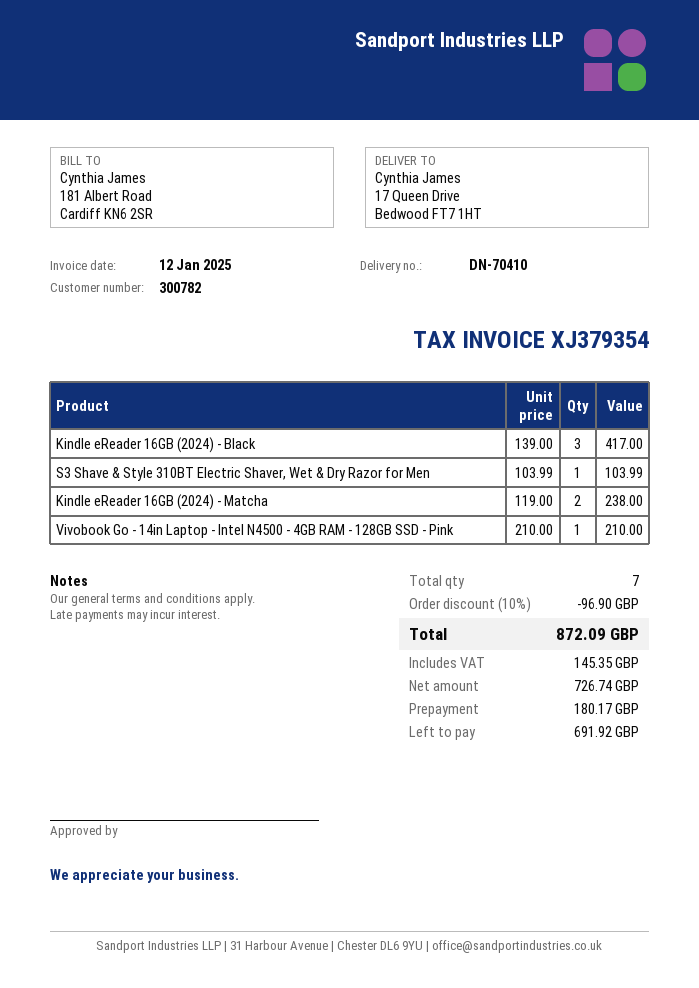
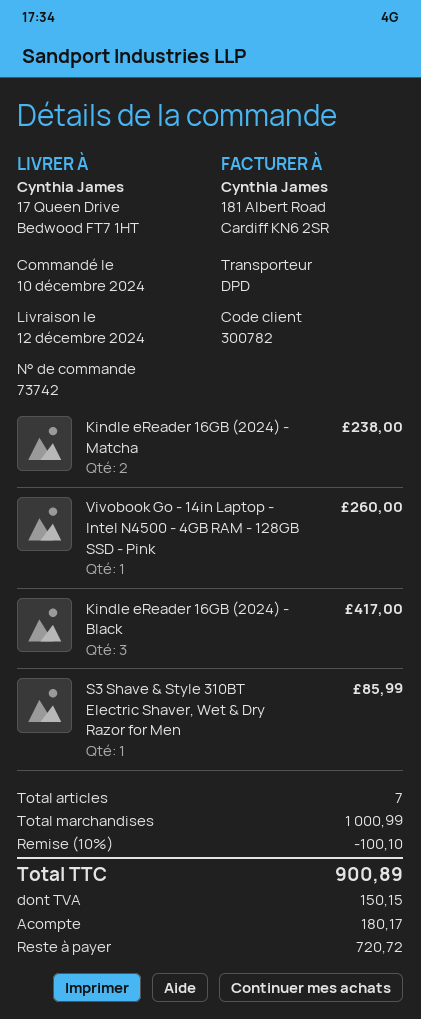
S3 Shave & Style 310BT Electric Shaver, Wet & Dry Razor for Men: 1 for 103.99 -> 1 for 85.99
Vivobook Go - 14in Laptop - Intel N4500 - 4GB RAM - 128GB SSD - Pink: 1 for 210.00 -> 1 for 260.00
discount: 10% = 96.90 -> 10% = 100.10
tax: 145.35 -> 150.15
total: 872.09 -> 900.89
balance: 691.92 -> 720.72

